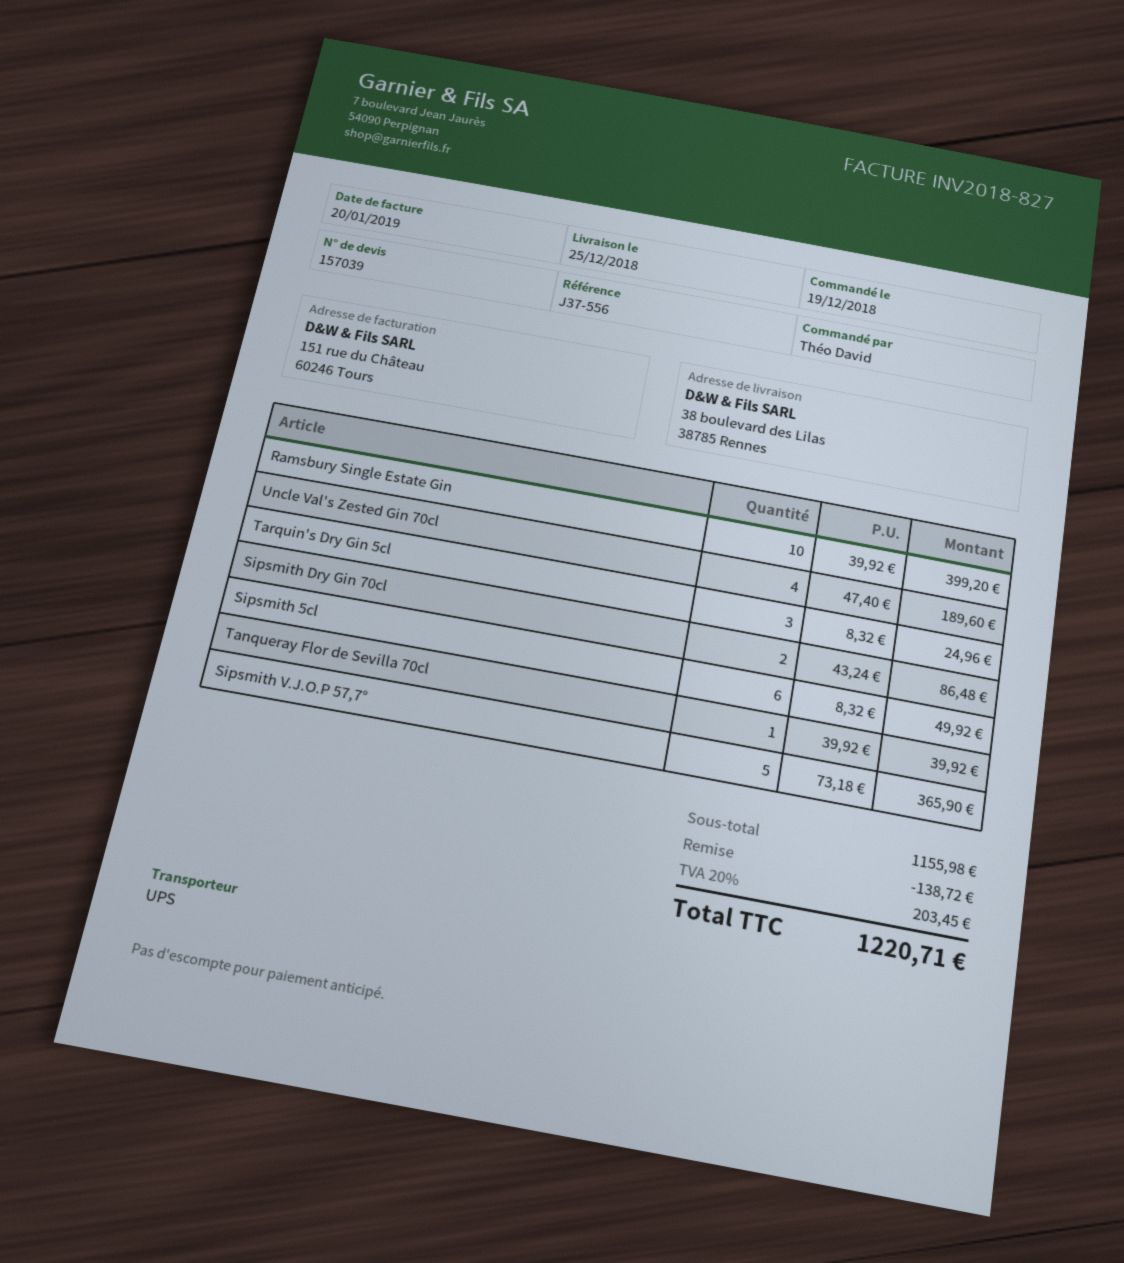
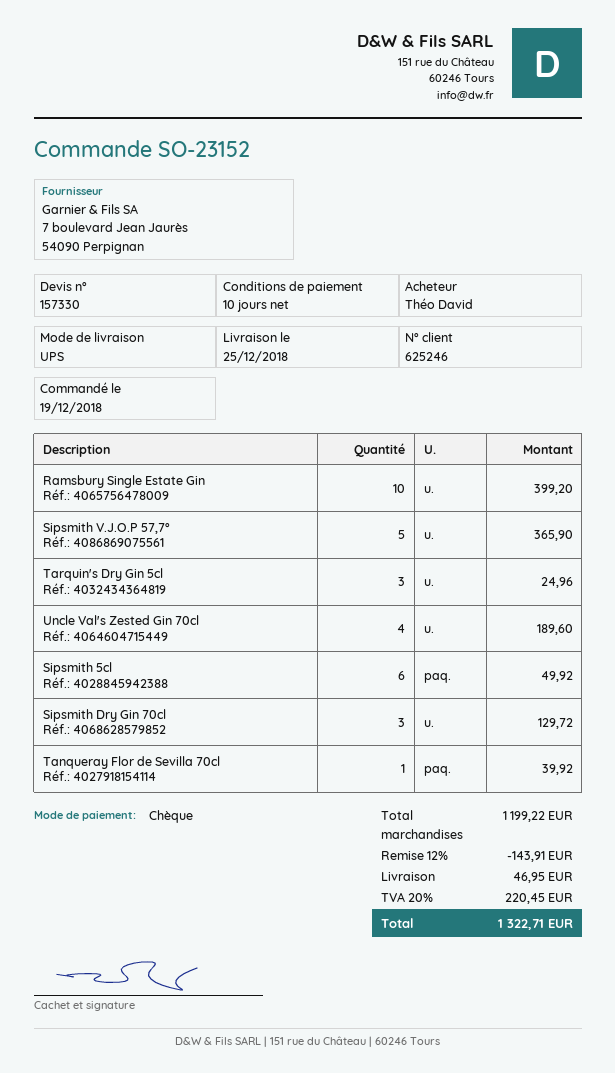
quote number: 157039 -> 157330
Sipsmith Dry Gin 70cl: 2 for 86.48 -> 3 for 129.72
subtotal: 1155.98 -> 1199.22
discount: 138.72 -> 143.91
shipping: none -> 46.95
tax: 20% = 203.45 -> 20% = 220.45
total: 1220.71 -> 1322.71

